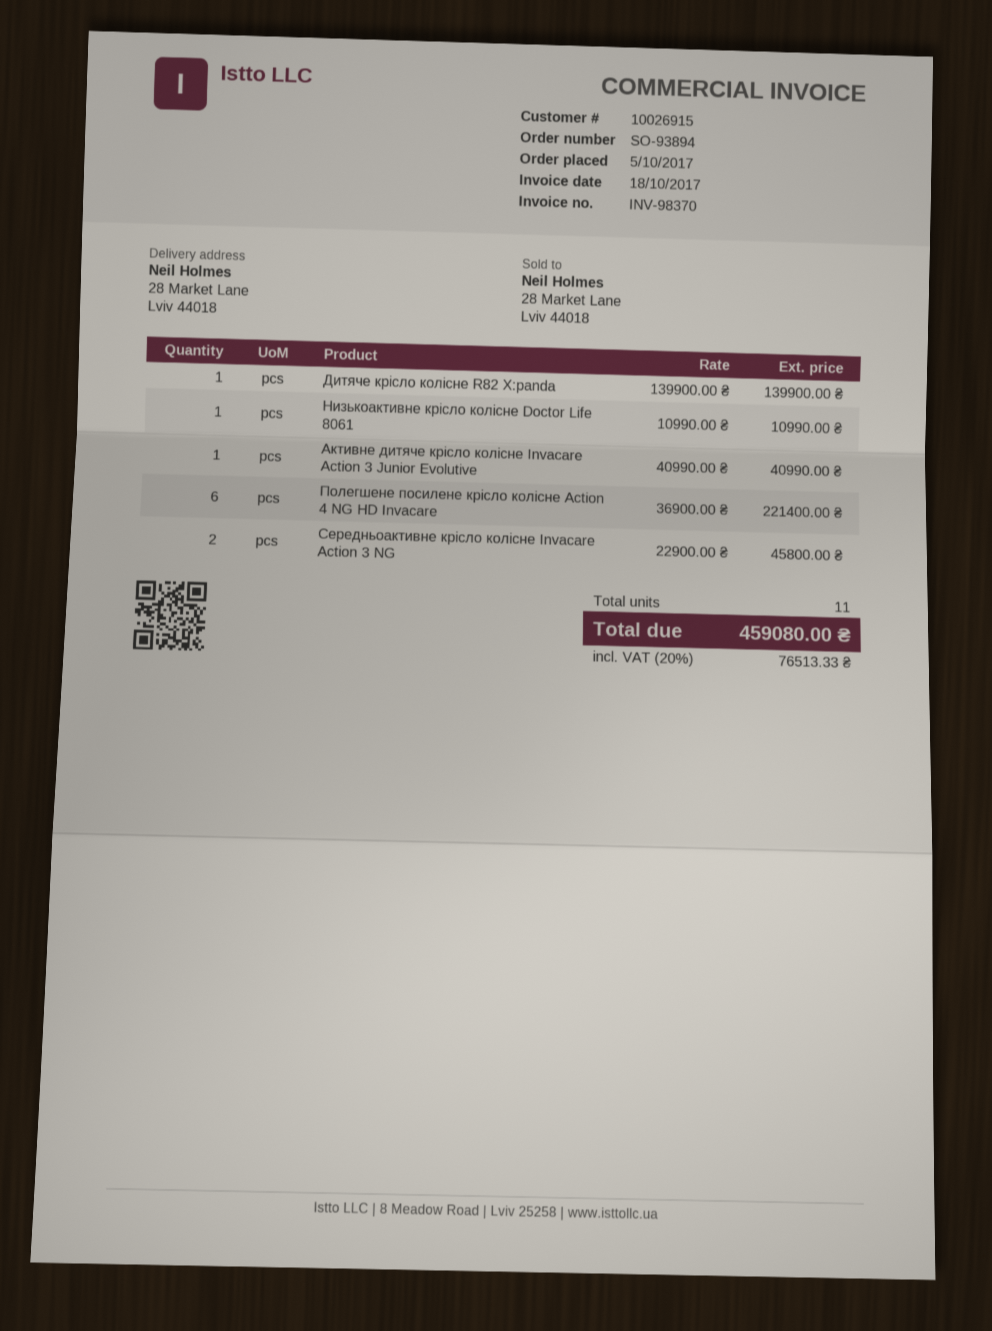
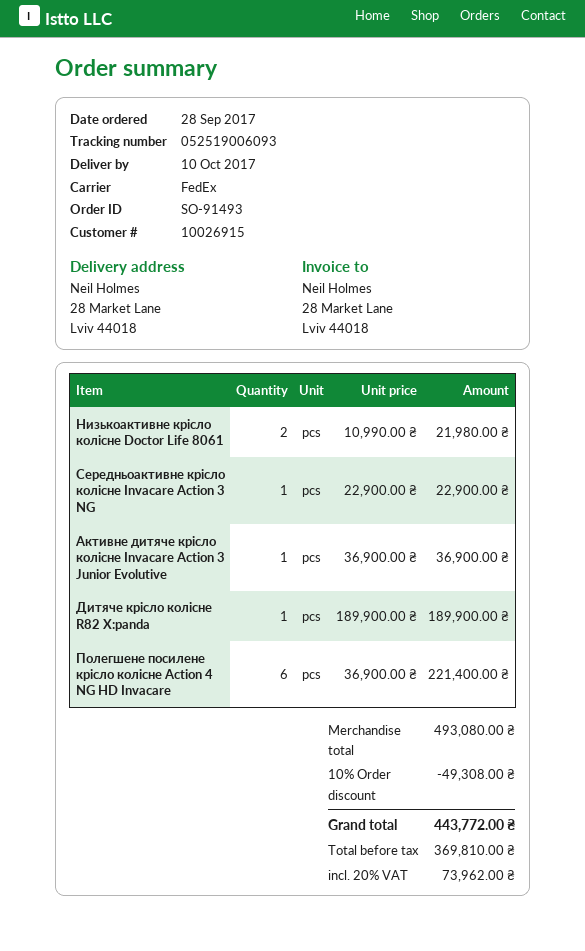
order number: SO-93894 -> SO-91493
order date: 2017-10-05 -> 2017-09-28
Дитяче крісло колісне R82 X:panda: 1 x 139900.00 = 139900.00 -> 1 x 189900.00 = 189900.00
Низькоактивне крісло колісне Doctor Life 8061: 1 x 10990.00 = 10990.00 -> 2 x 10990.00 = 21980.00
Активне дитяче крісло колісне Invacare Action 3 Junior Evolutive: 1 x 40990.00 = 40990.00 -> 1 x 36900.00 = 36900.00
Середньоактивне крісло колісне Invacare Action 3 NG: 2 x 22900.00 = 45800.00 -> 1 x 22900.00 = 22900.00
discount: none -> 10% = 49308.00
tax: 20% = 76513.33 -> 20% = 73962.00
total: 459080.00 -> 443772.00

